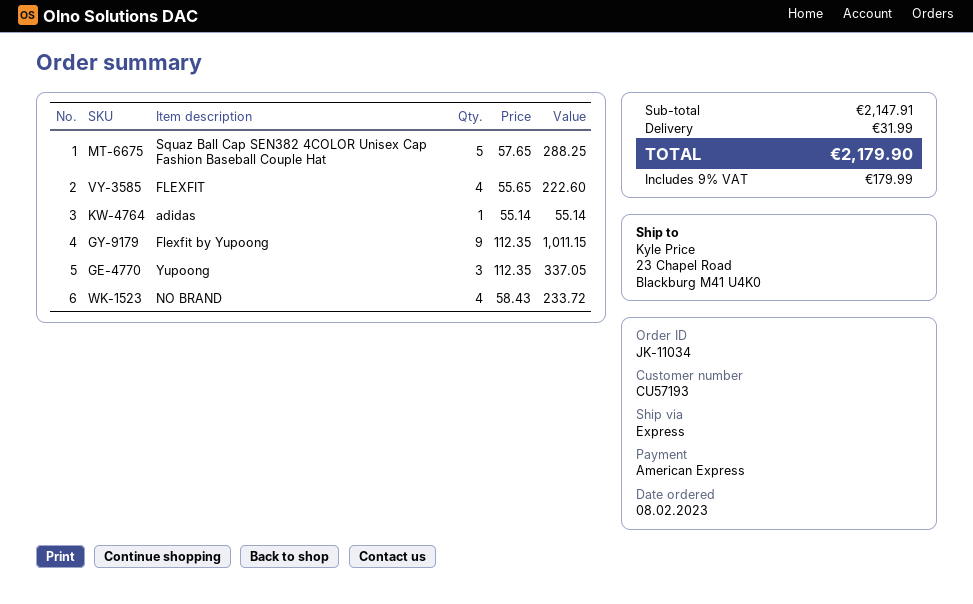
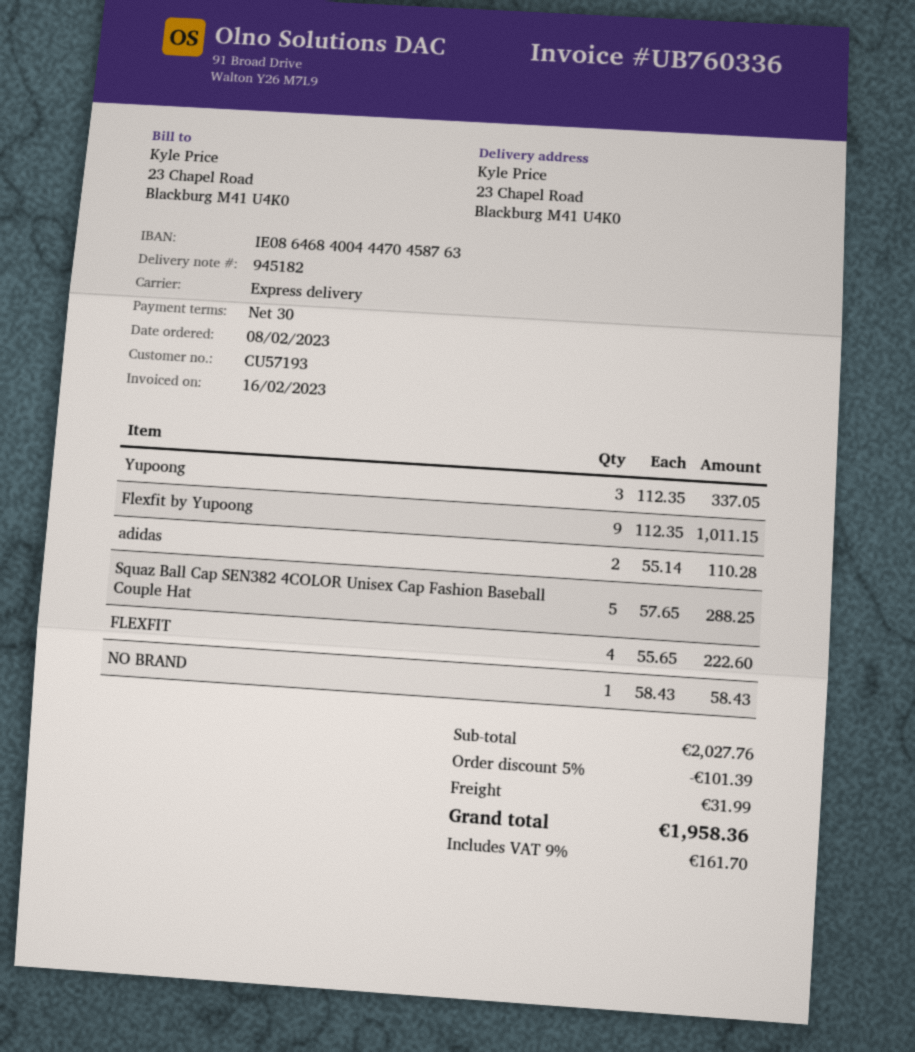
adidas: 1 x 55.14 = 55.14 -> 2 x 55.14 = 110.28
NO BRAND: 4 x 58.43 = 233.72 -> 1 x 58.43 = 58.43
subtotal: 2147.91 -> 2027.76
discount: none -> 5% = 101.39
tax: 9% = 179.99 -> 9% = 161.70
total: 2179.90 -> 1958.36

